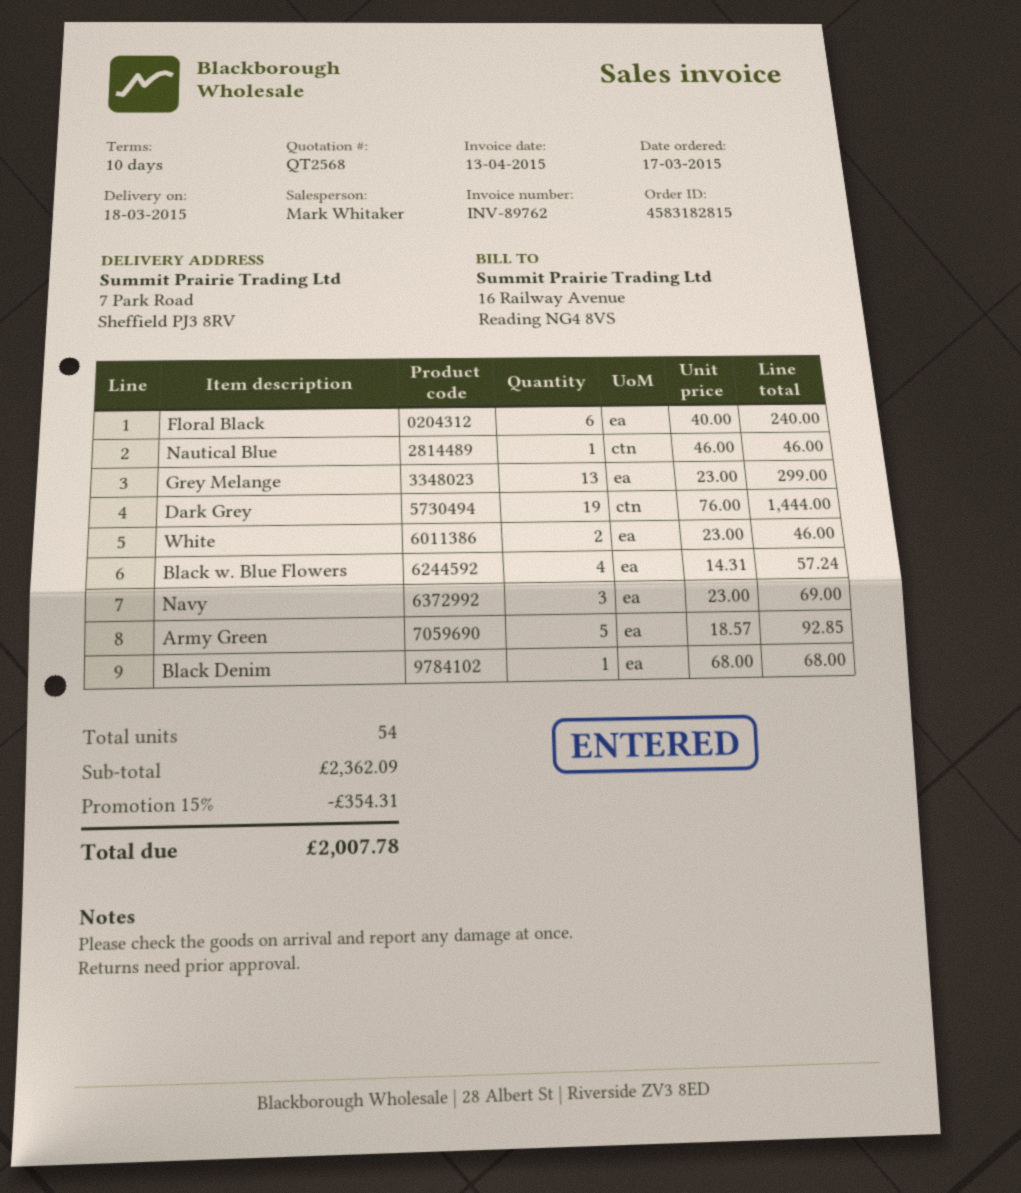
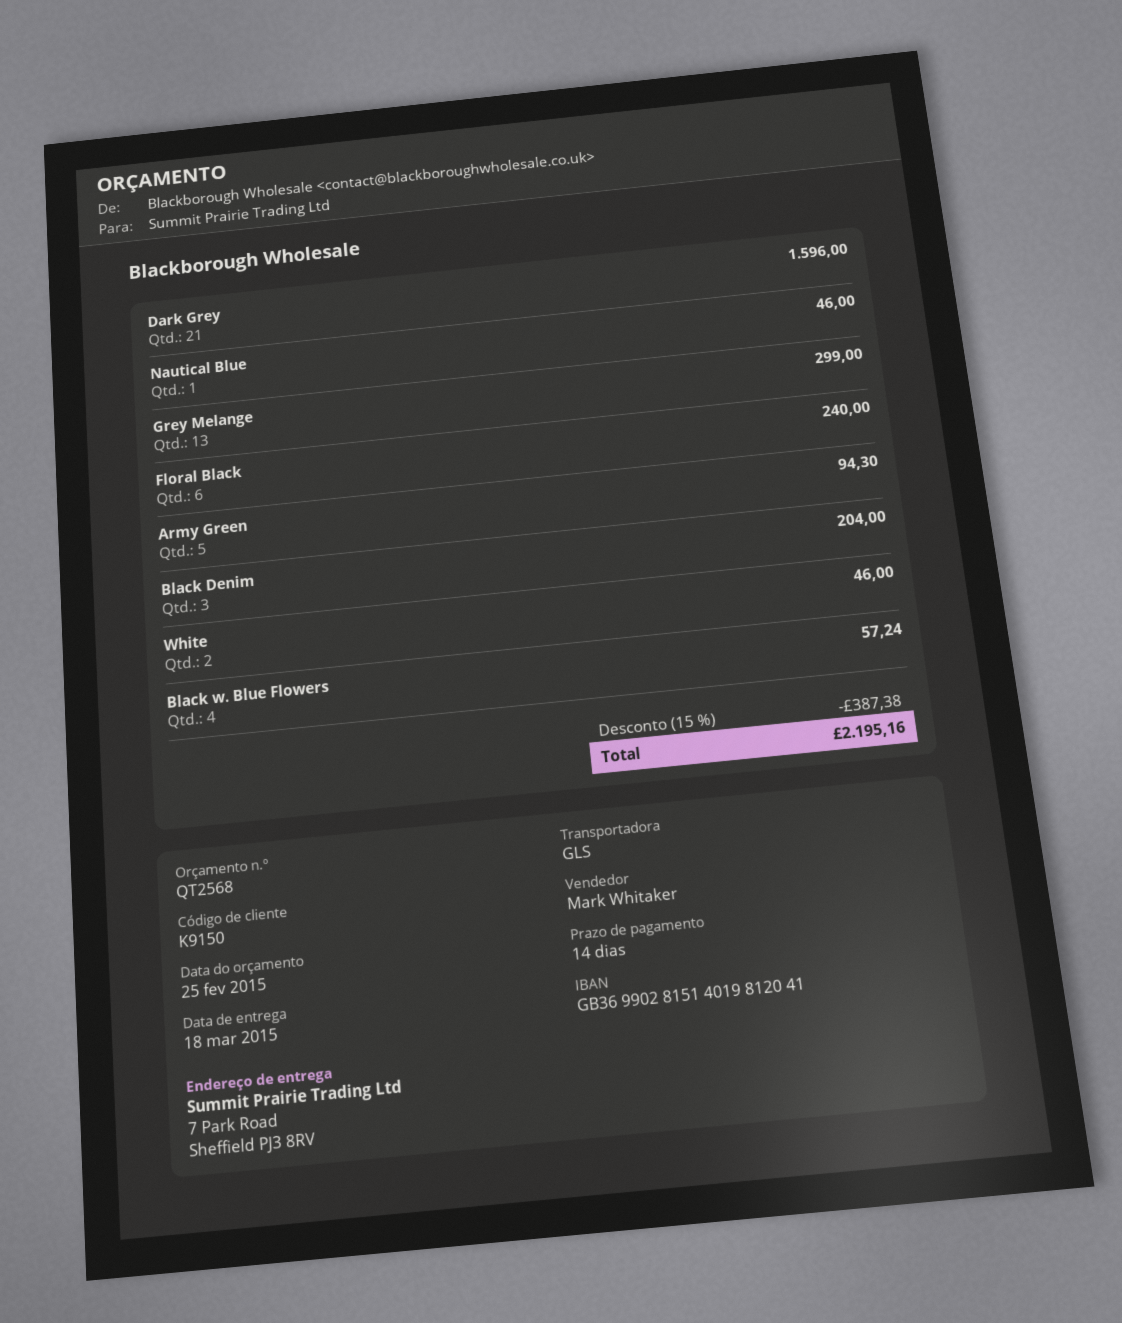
payment terms: 10 days -> 14 days
Dark Grey: 19 for 1444.00 -> 21 for 1596.00
Navy: 3 for 69.00 -> none
Army Green: 5 for 92.85 -> 5 for 94.30
Black Denim: 1 for 68.00 -> 3 for 204.00
discount: 15% = 354.31 -> 15% = 387.38
total: 2007.78 -> 2195.16

